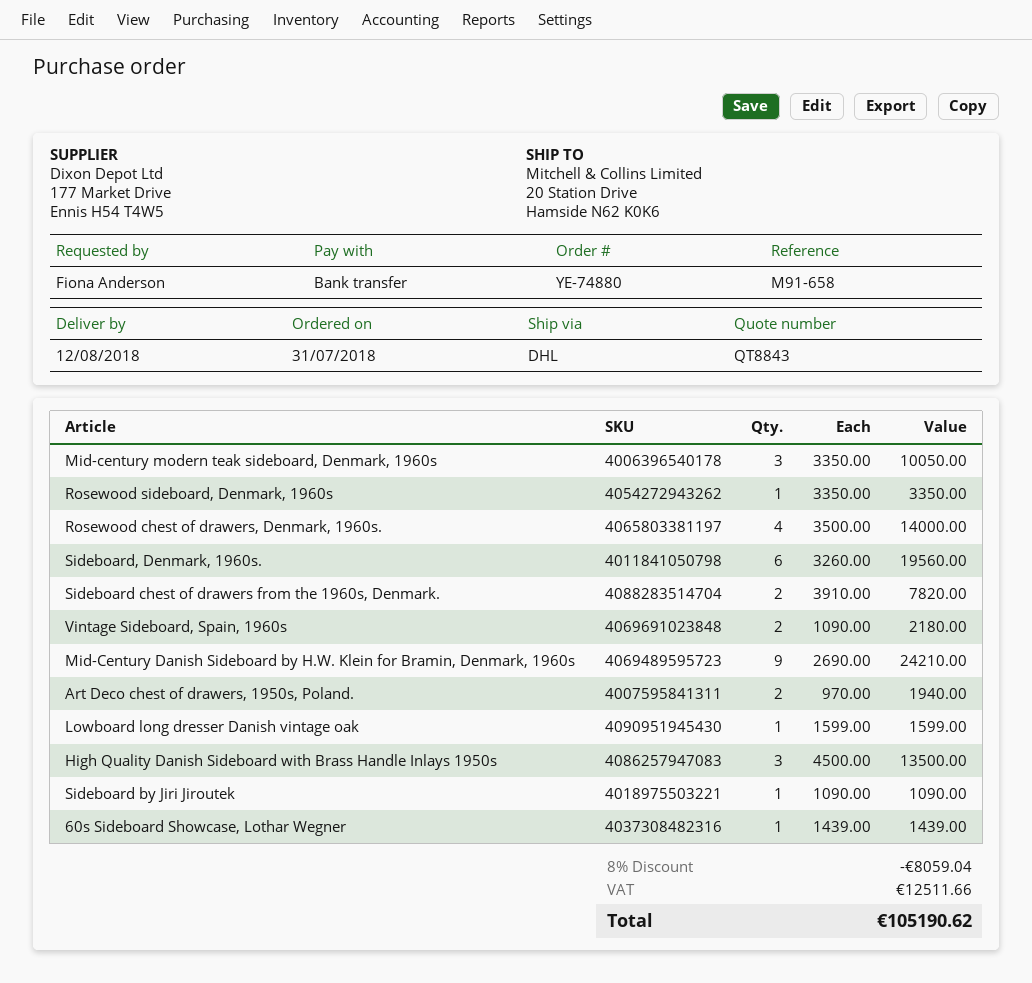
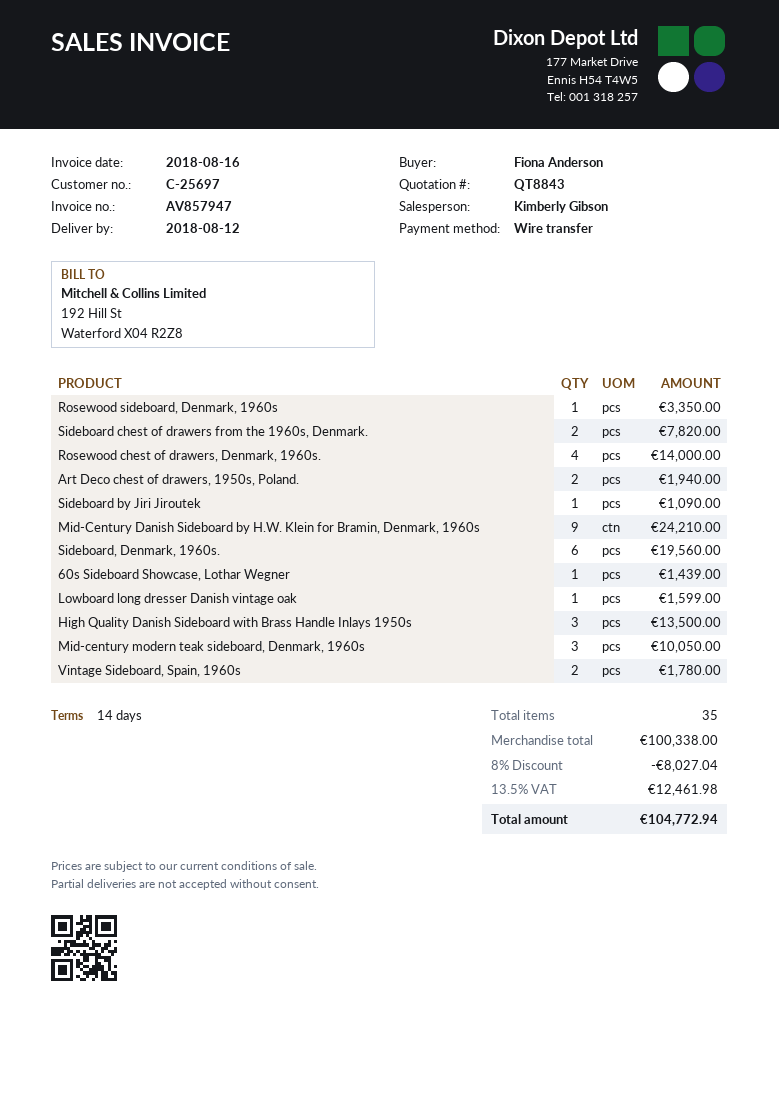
Vintage Sideboard, Spain, 1960s: 2 for 2180.00 -> 2 for 1780.00
discount: 8% = 8059.04 -> 8% = 8027.04
tax: 12511.66 -> 12461.98
total: 105190.62 -> 104772.94

